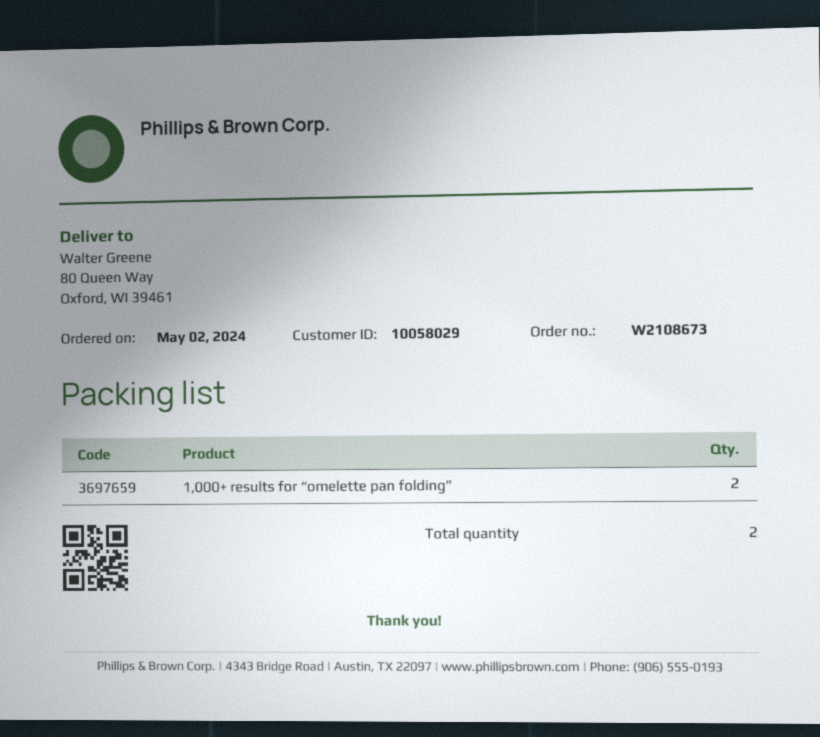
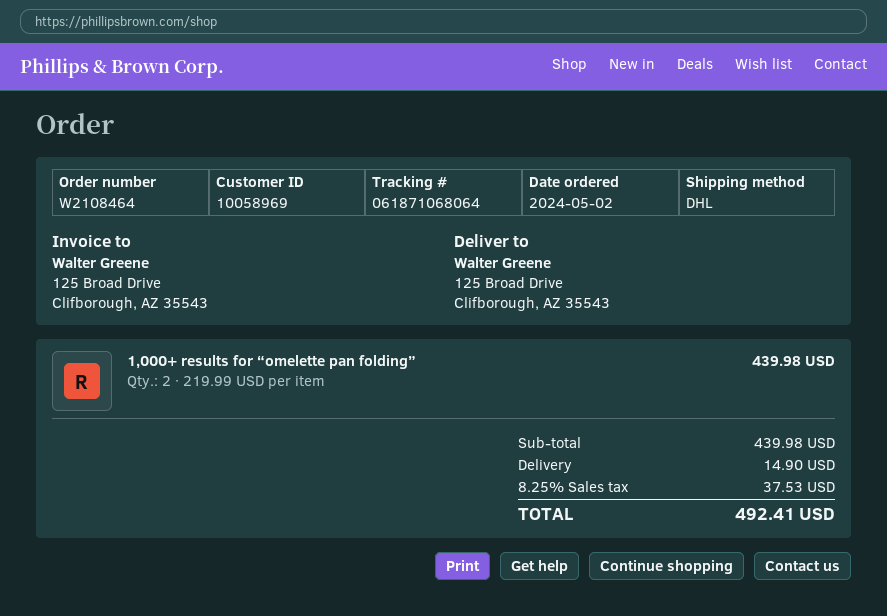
order number: W2108673 -> W2108464
customer number: 10058029 -> 10058969
ship to: 80 Queen Way, Oxford, WI 39461 -> 125 Broad Drive, Clifborough, AZ 35543

